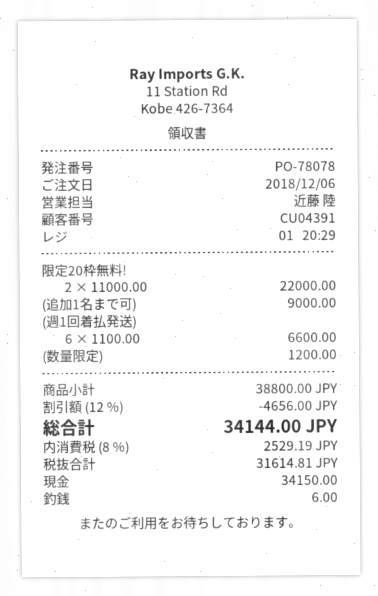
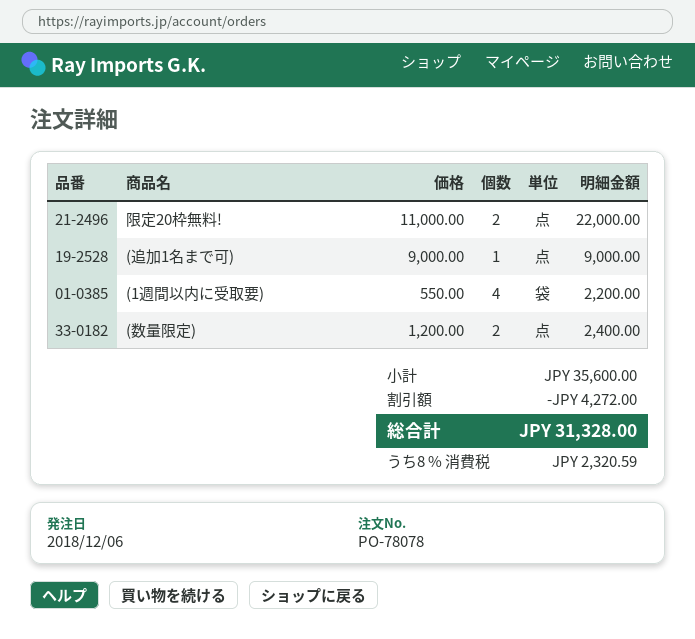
(週1回着払発送): 6 x 1100.00 = 6600.00 -> none
(数量限定): 1 x 1200.00 = 1200.00 -> 2 x 1200.00 = 2400.00
(1週間以内に受取要): none -> 4 x 550.00 = 2200.00
subtotal: 38800.00 -> 35600.00
discount: 4656.00 -> 4272.00
tax: 8% = 2529.19 -> 8% = 2320.59
total: 34144.00 -> 31328.00

